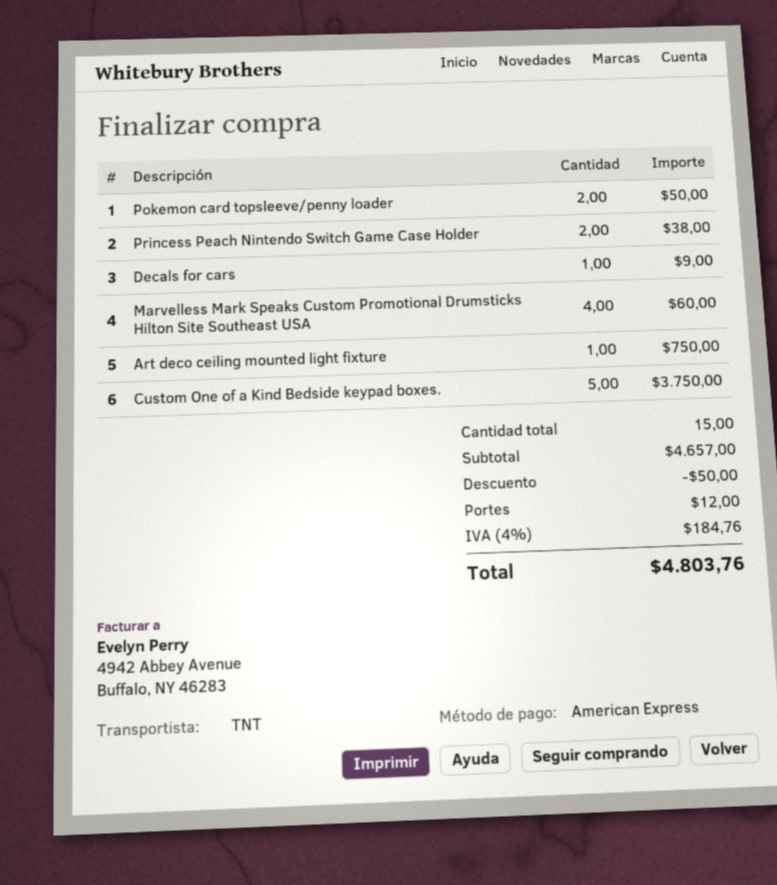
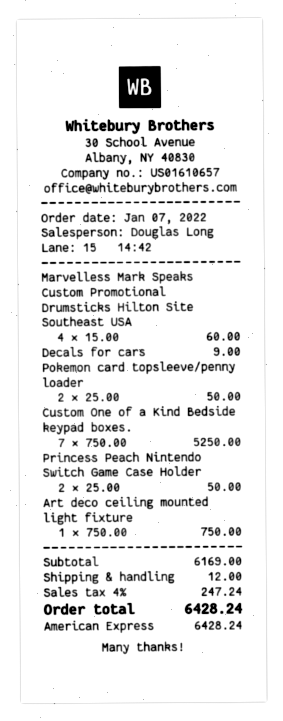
Princess Peach Nintendo Switch Game Case Holder: 2 for 38.00 -> 2 for 50.00
Custom One of a Kind Bedside keypad boxes.: 5 for 3750.00 -> 7 for 5250.00
subtotal: 4657.00 -> 6169.00
discount: 50.00 -> none
tax: 4% = 184.76 -> 4% = 247.24
total: 4803.76 -> 6428.24

